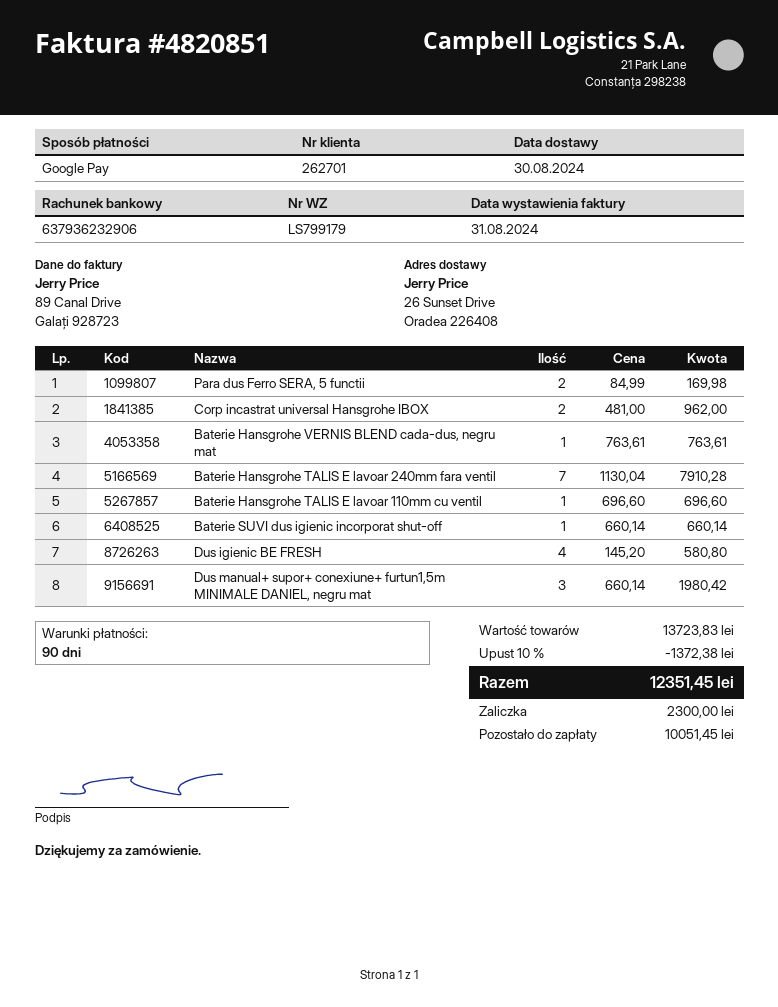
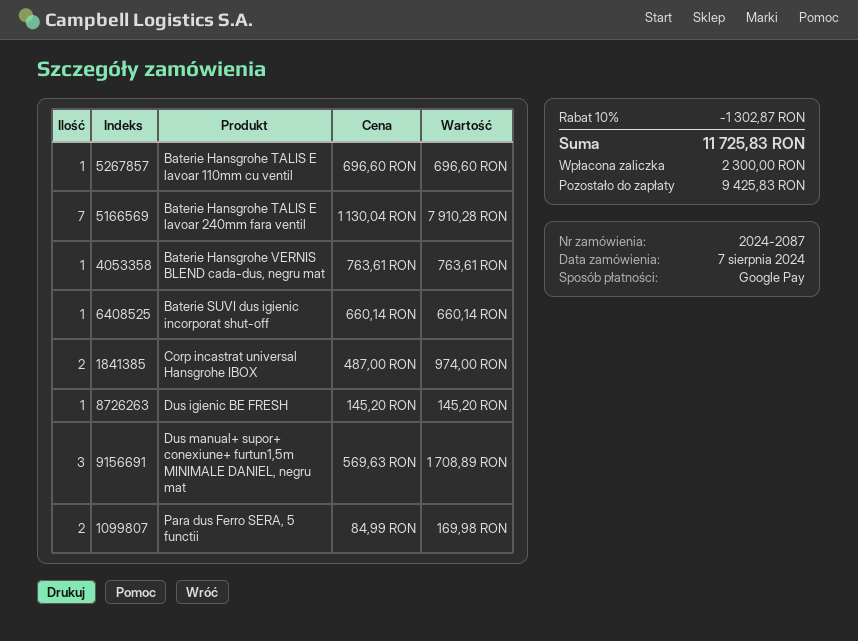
Corp incastrat universal Hansgrohe IBOX: 2 x 481.00 = 962.00 -> 2 x 487.00 = 974.00
Dus igienic BE FRESH: 4 x 145.20 = 580.80 -> 1 x 145.20 = 145.20
Dus manual+ supor+ conexiune+ furtun1,5m MINIMALE DANIEL, negru mat: 3 x 660.14 = 1980.42 -> 3 x 569.63 = 1708.89
discount: 10% = 1372.38 -> 10% = 1302.87
total: 12351.45 -> 11725.83
balance: 10051.45 -> 9425.83

